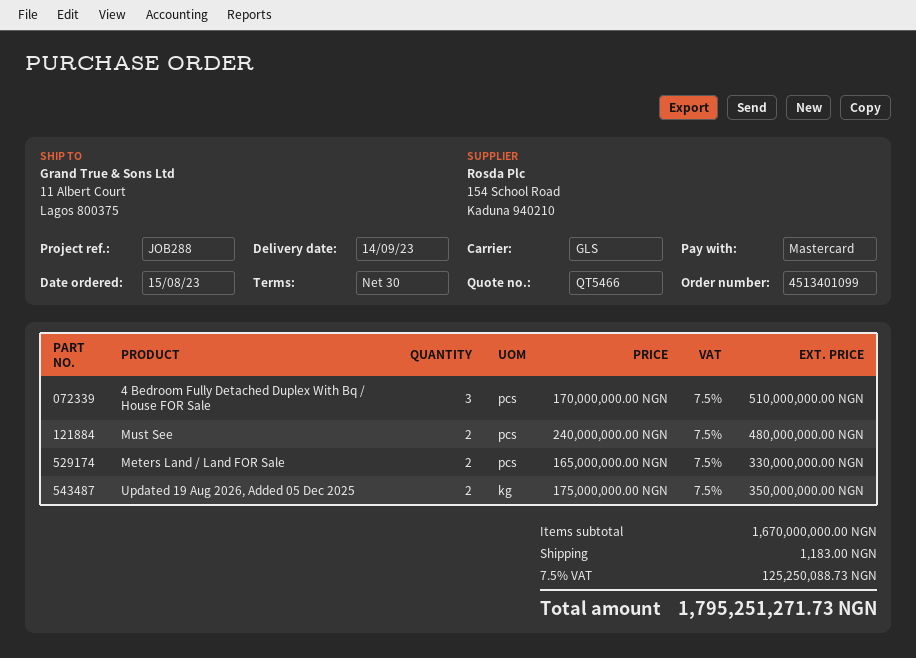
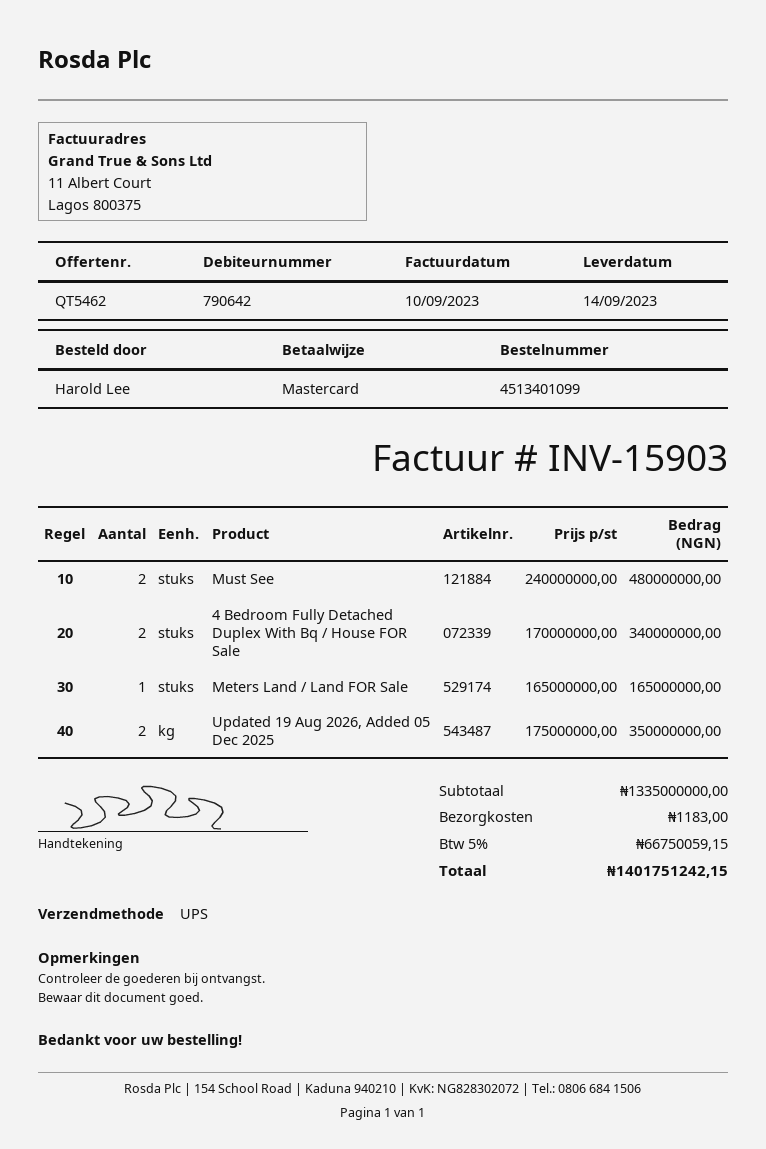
quote number: QT5466 -> QT5462
shipping method: GLS -> UPS
4 Bedroom Fully Detached Duplex With Bq / House FOR Sale: 3 x 170000000.00 = 510000000.00 -> 2 x 170000000.00 = 340000000.00
Meters Land / Land FOR Sale: 2 x 165000000.00 = 330000000.00 -> 1 x 165000000.00 = 165000000.00
subtotal: 1670000000.00 -> 1335000000.00
tax: 7.5% = 125250088.73 -> 5% = 66750059.15
total: 1795251271.73 -> 1401751242.15

